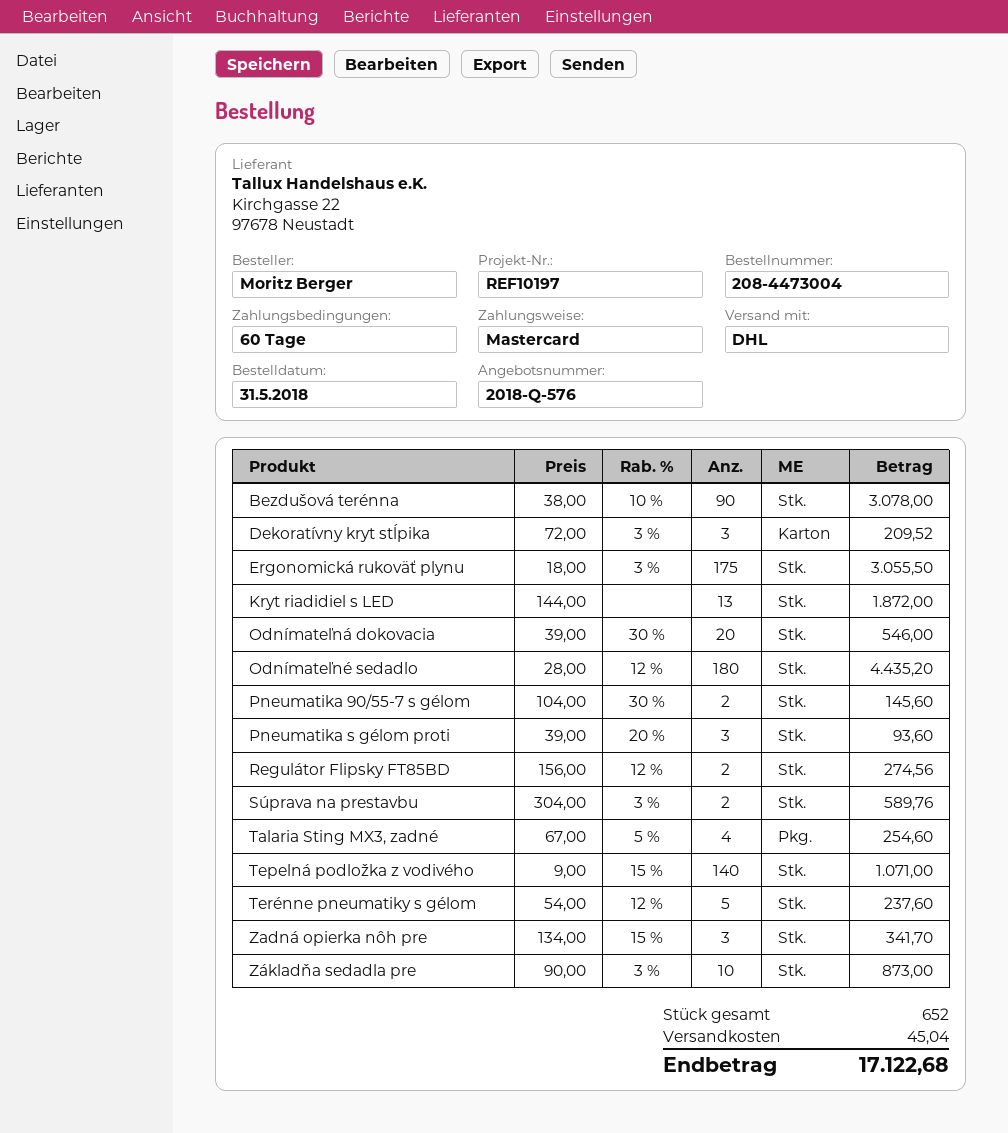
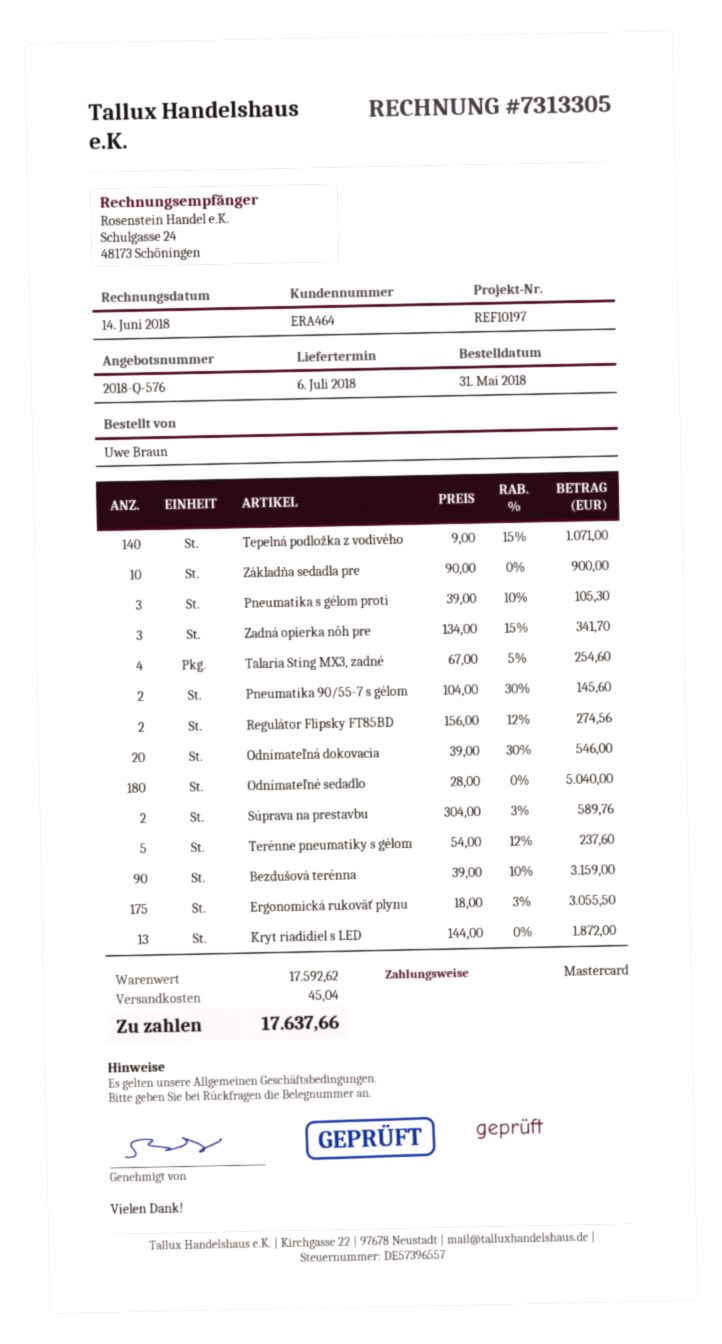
ordered by: Moritz Berger -> Uwe Braun
Bezdušová terénna: 90 x 38.00 - 10% = 3078.00 -> 90 x 39.00 - 10% = 3159.00
Dekoratívny kryt stĺpika: 3 x 72.00 - 3% = 209.52 -> none
Odnímateľné sedadlo: 180 x 28.00 - 12% = 4435.20 -> 180 x 28.00 = 5040.00
Pneumatika s gélom proti: 3 x 39.00 - 20% = 93.60 -> 3 x 39.00 - 10% = 105.30
Základňa sedadla pre: 10 x 90.00 - 3% = 873.00 -> 10 x 90.00 = 900.00
total: 17122.68 -> 17637.66

